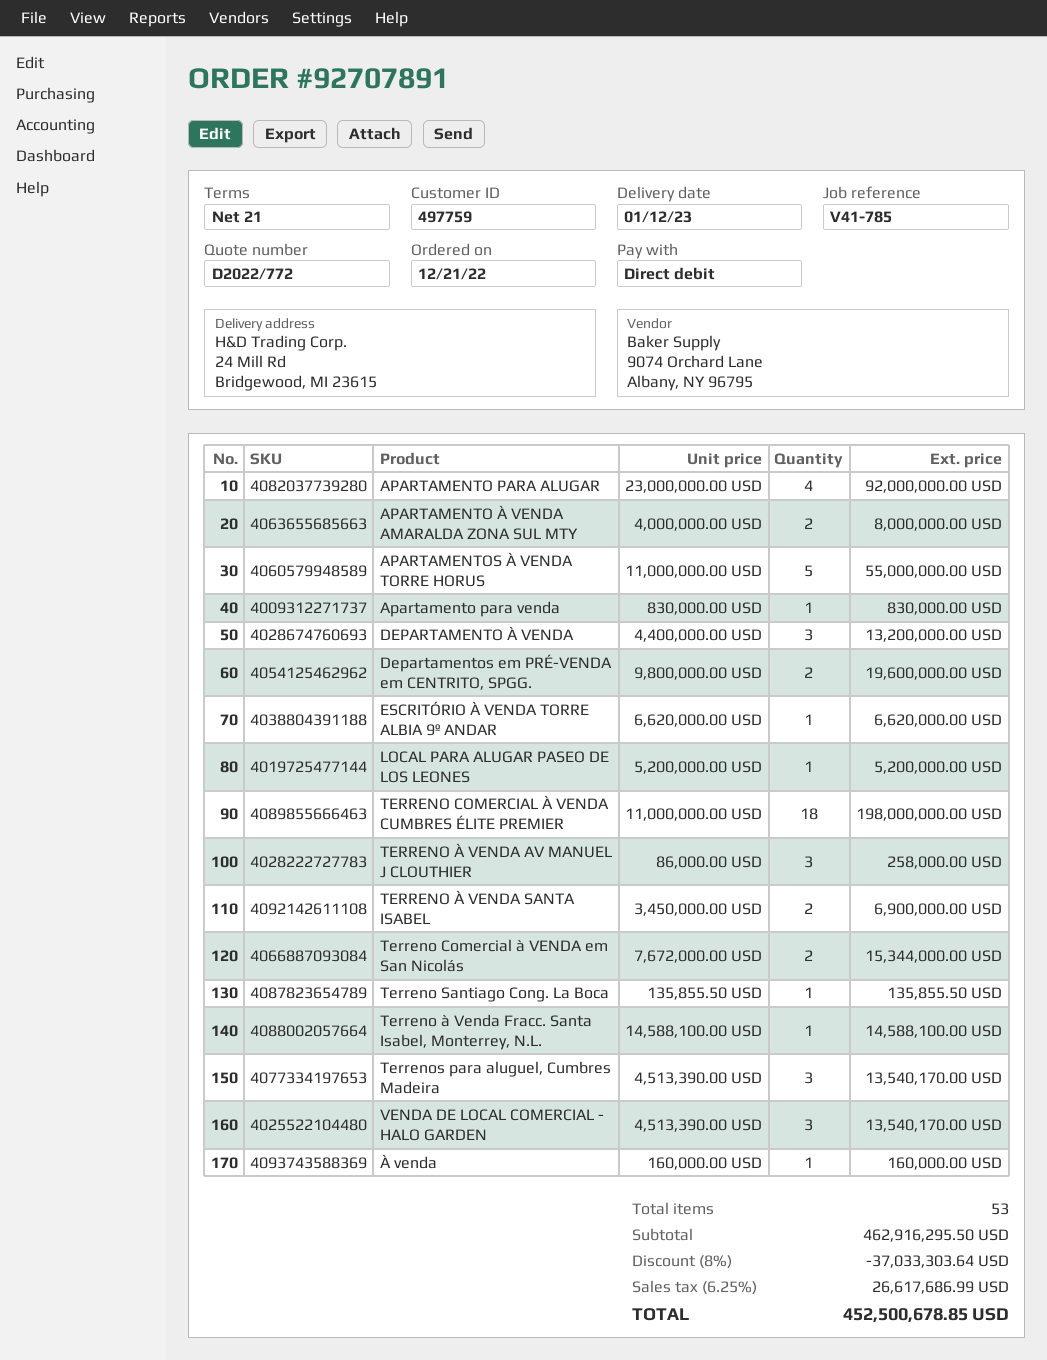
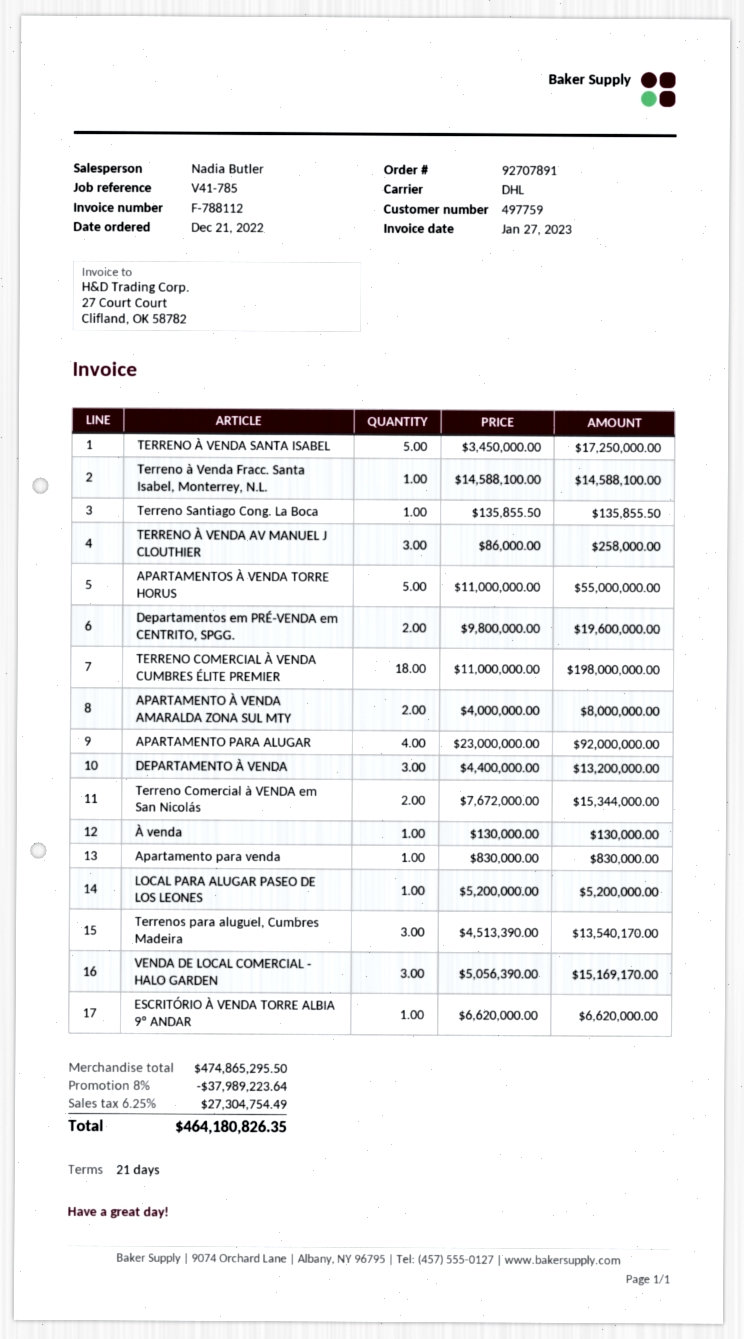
TERRENO À VENDA SANTA ISABEL: 2 x 3450000.00 = 6900000.00 -> 5 x 3450000.00 = 17250000.00
VENDA DE LOCAL COMERCIAL - HALO GARDEN: 3 x 4513390.00 = 13540170.00 -> 3 x 5056390.00 = 15169170.00
À venda: 1 x 160000.00 = 160000.00 -> 1 x 130000.00 = 130000.00
subtotal: 462916295.50 -> 474865295.50
discount: 8% = 37033303.64 -> 8% = 37989223.64
tax: 6.25% = 26617686.99 -> 6.25% = 27304754.49
total: 452500678.85 -> 464180826.35

